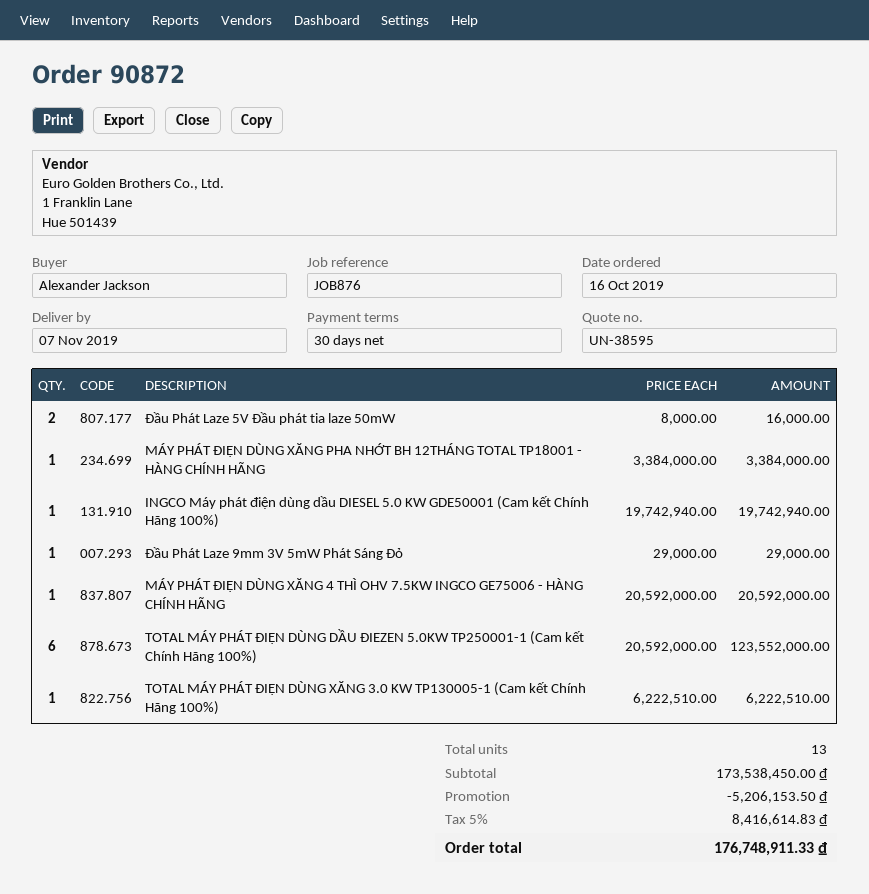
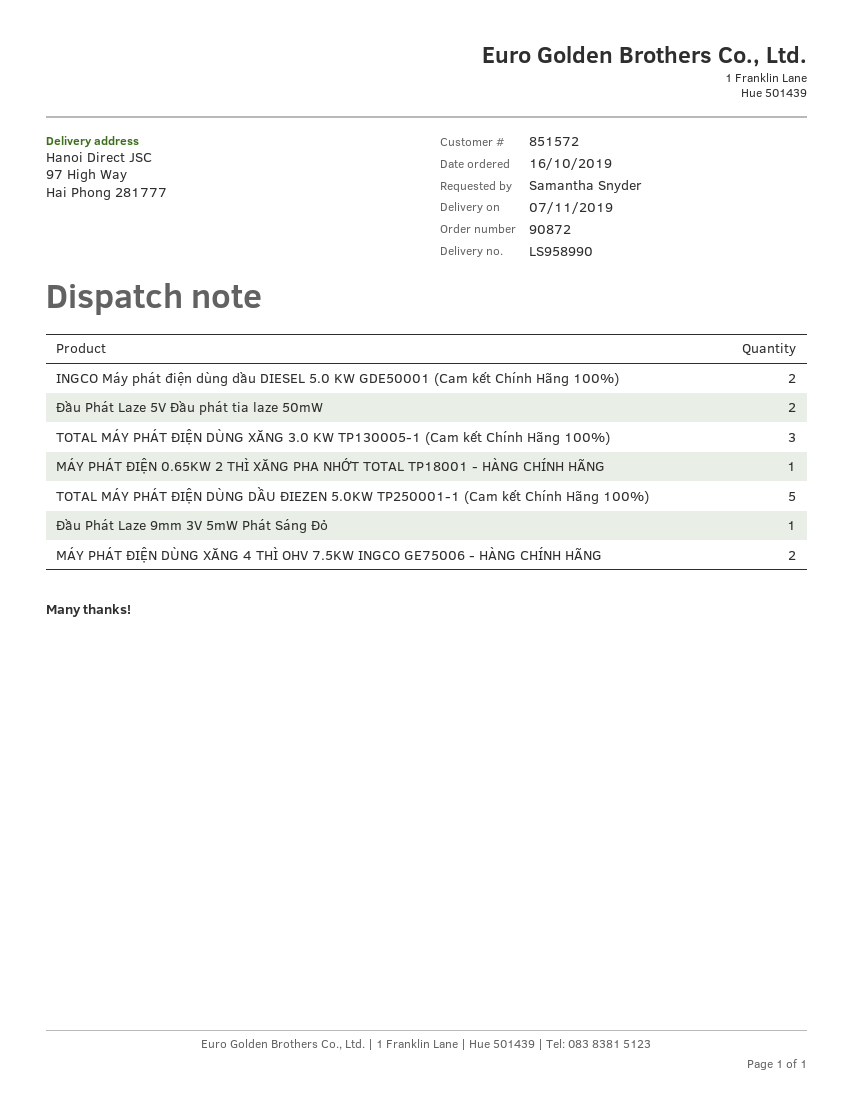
ordered by: Alexander Jackson -> Samantha Snyder
MÁY PHÁT ĐIỆN DÙNG XĂNG PHA NHỚT BH 12THÁNG TOTAL TP18001 - HÀNG CHÍNH HÃNG: 1 -> none
INGCO Máy phát điện dùng dầu DIESEL 5.0 KW GDE50001 (Cam kết Chính Hãng 100%): 1 -> 2
MÁY PHÁT ĐIỆN DÙNG XĂNG 4 THÌ OHV 7.5KW INGCO GE75006 - HÀNG CHÍNH HÃNG: 1 -> 2
TOTAL MÁY PHÁT ĐIỆN DÙNG DẦU ĐIEZEN 5.0KW TP250001-1 (Cam kết Chính Hãng 100%): 6 -> 5
TOTAL MÁY PHÁT ĐIỆN DÙNG XĂNG 3.0 KW TP130005-1 (Cam kết Chính Hãng 100%): 1 -> 3
MÁY PHÁT ĐIỆN 0.65KW 2 THÌ XĂNG PHA NHỚT TOTAL TP18001 - HÀNG CHÍNH HÃNG: none -> 1

